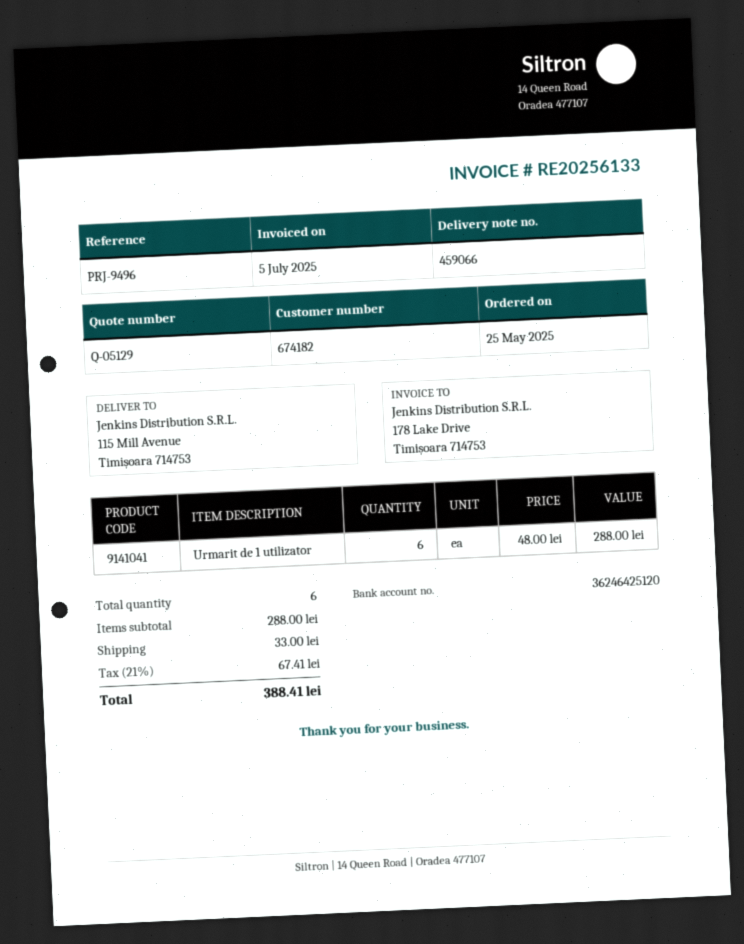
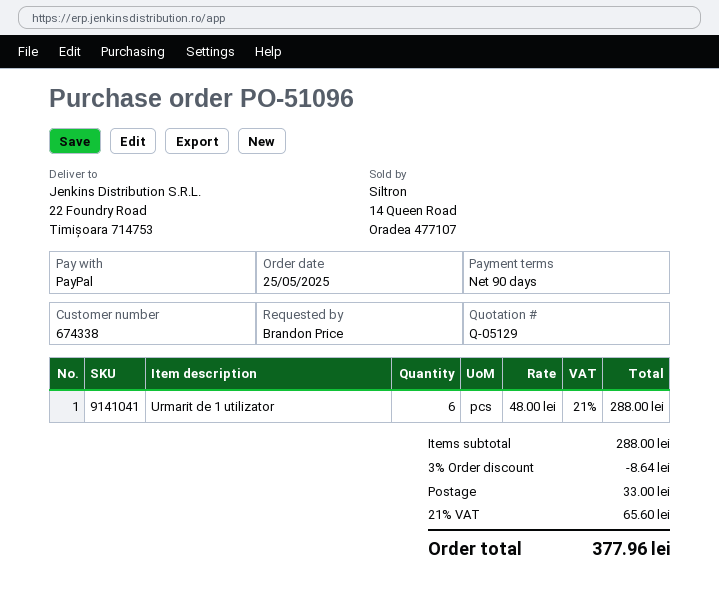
customer number: 674182 -> 674338
ship to: 115 Mill Avenue, Timișoara 714753 -> 22 Foundry Road, Timișoara 714753
discount: none -> 3% = 8.64
tax: 21% = 67.41 -> 21% = 65.60
total: 388.41 -> 377.96

